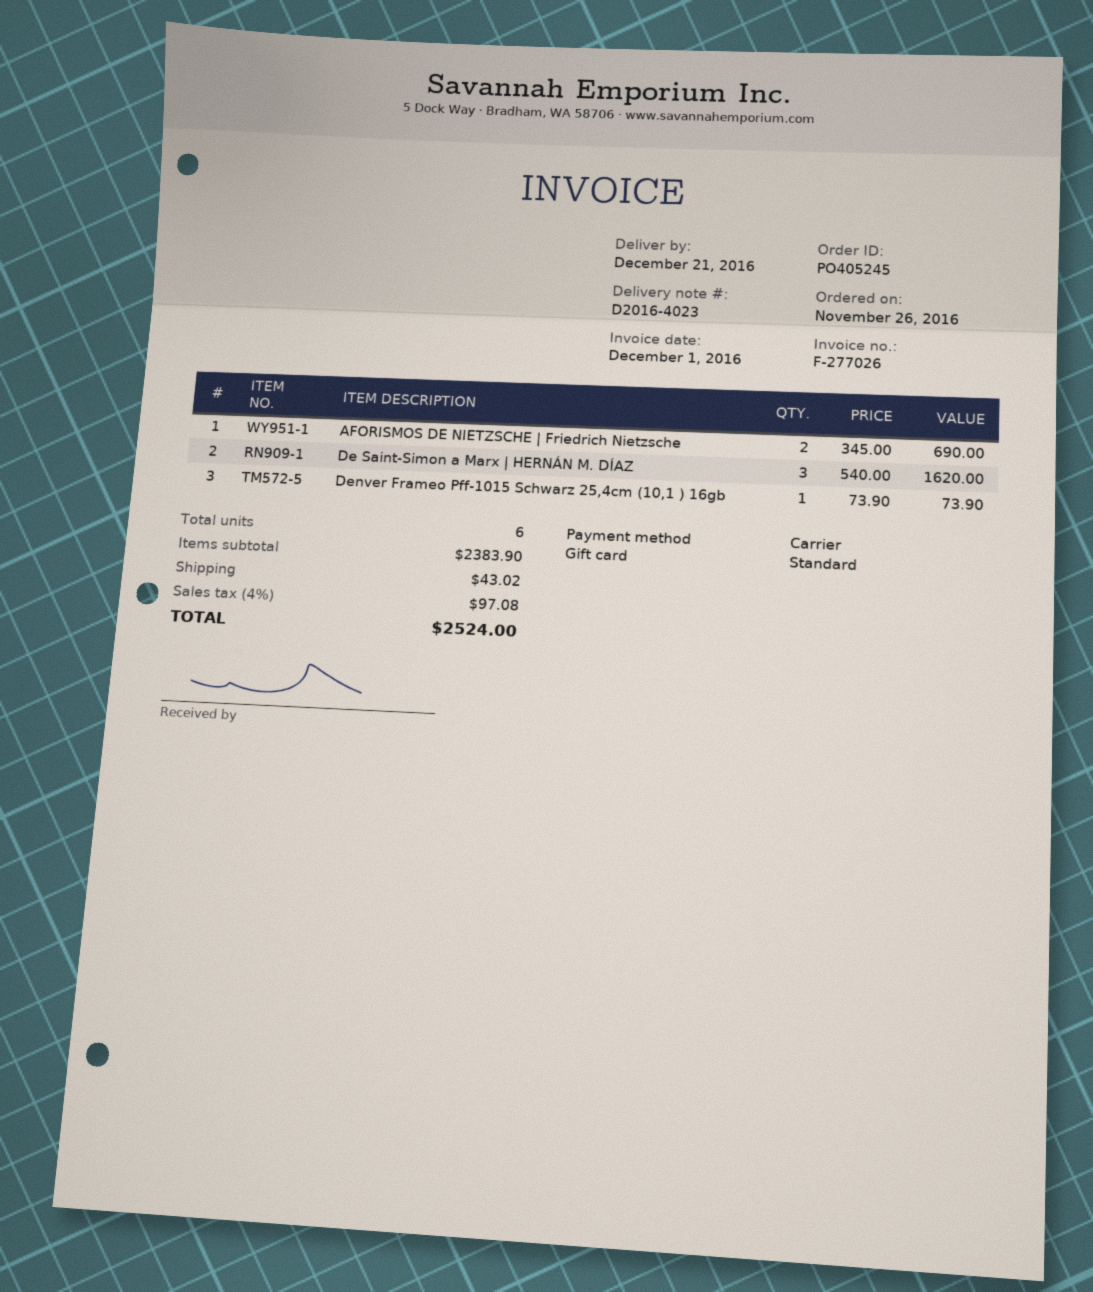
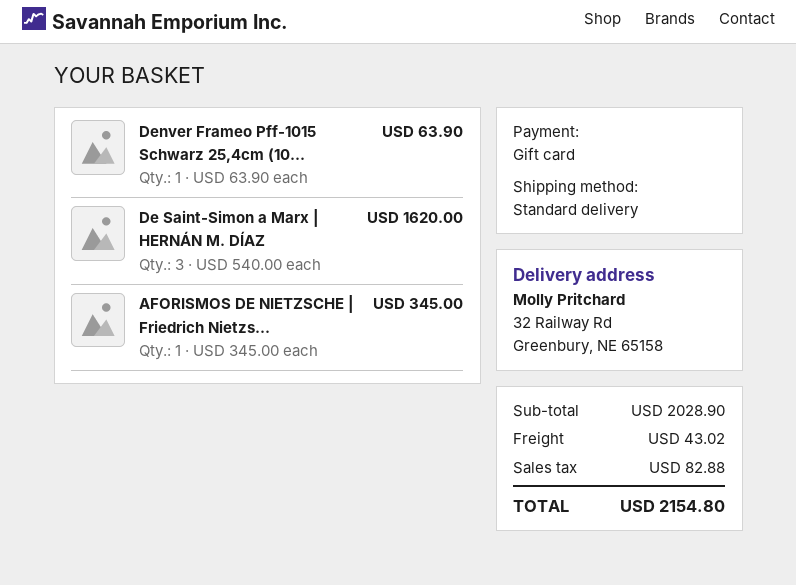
AFORISMOS DE NIETZSCHE | Friedrich Nietzsche: 2 x 345.00 = 690.00 -> 1 x 345.00 = 345.00
Denver Frameo Pff-1015 Schwarz 25,4cm (10,1 ) 16gb: 1 x 73.90 = 73.90 -> 1 x 63.90 = 63.90
subtotal: 2383.90 -> 2028.90
tax: 97.08 -> 82.88
total: 2524.00 -> 2154.80

